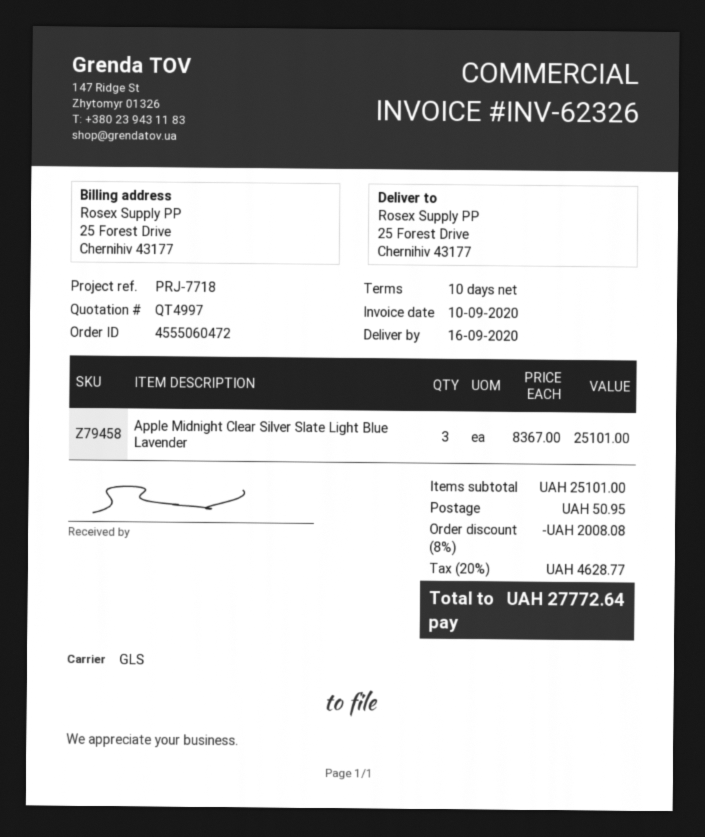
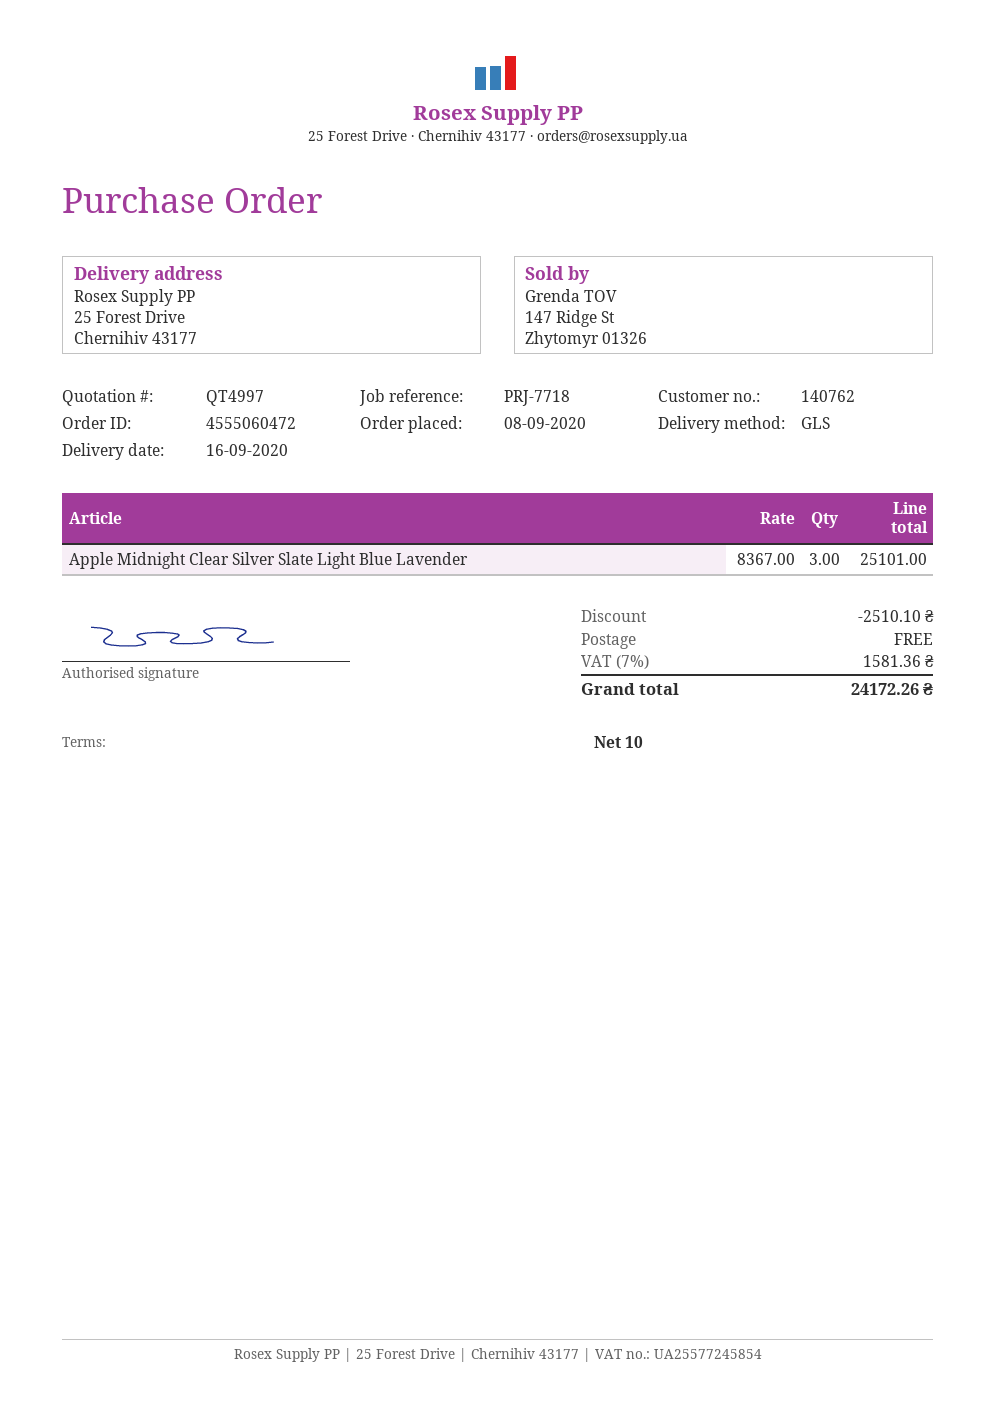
discount: 2008.08 -> 2510.10
shipping: 50.95 -> 0.00
tax: 20% = 4628.77 -> 7% = 1581.36
total: 27772.64 -> 24172.26

